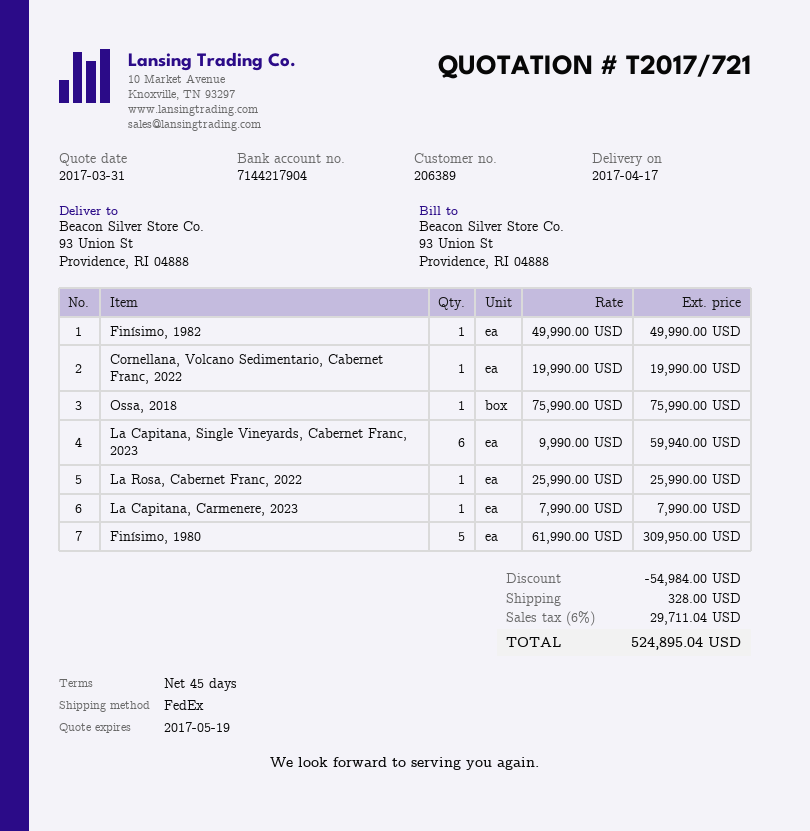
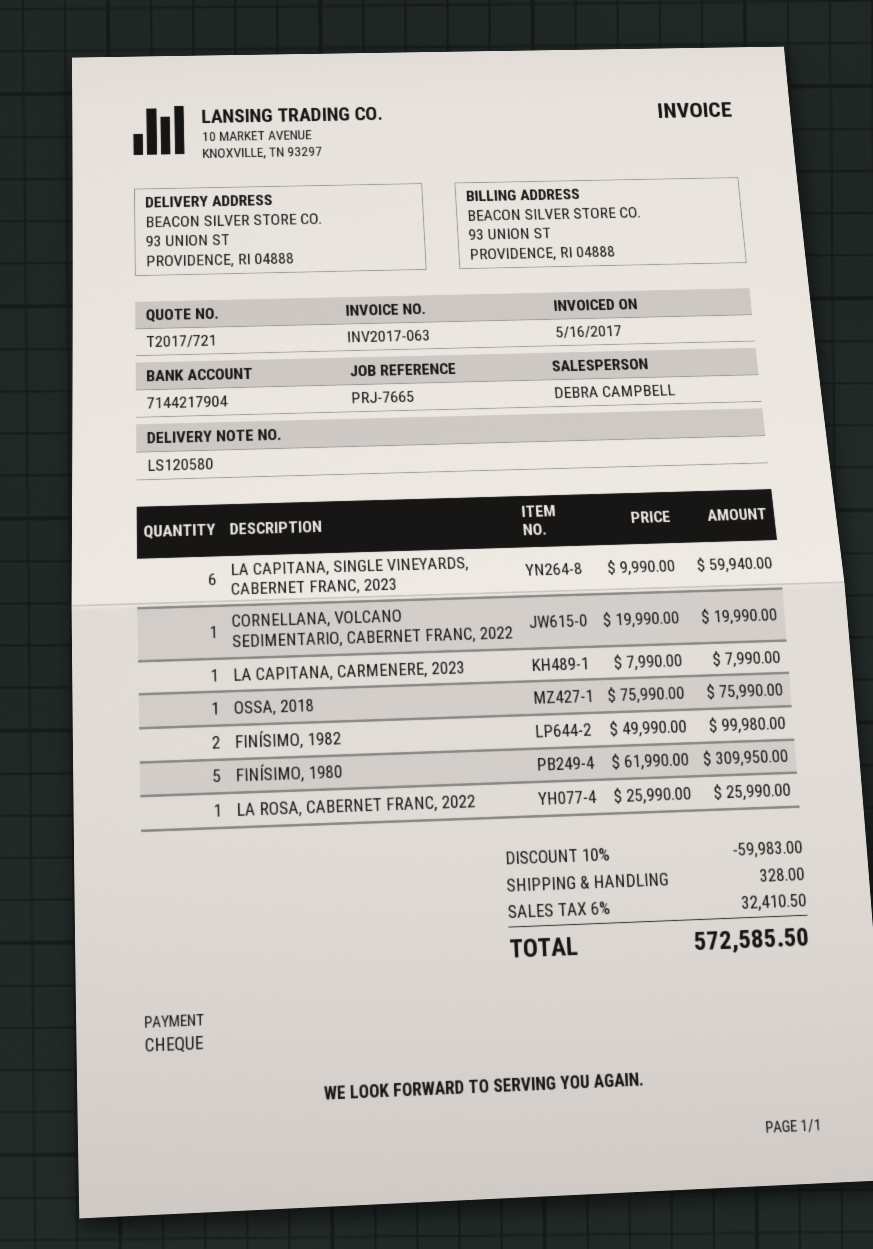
Finísimo, 1982: 1 x 49990.00 = 49990.00 -> 2 x 49990.00 = 99980.00
discount: 54984.00 -> 59983.00
tax: 6% = 29711.04 -> 6% = 32410.50
total: 524895.04 -> 572585.50

